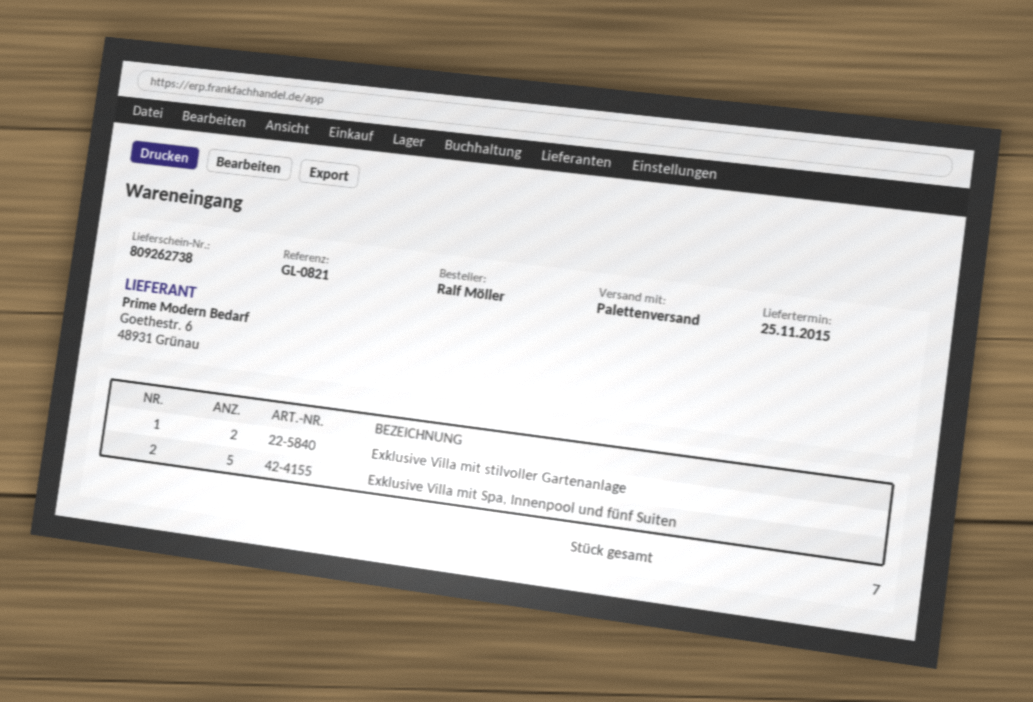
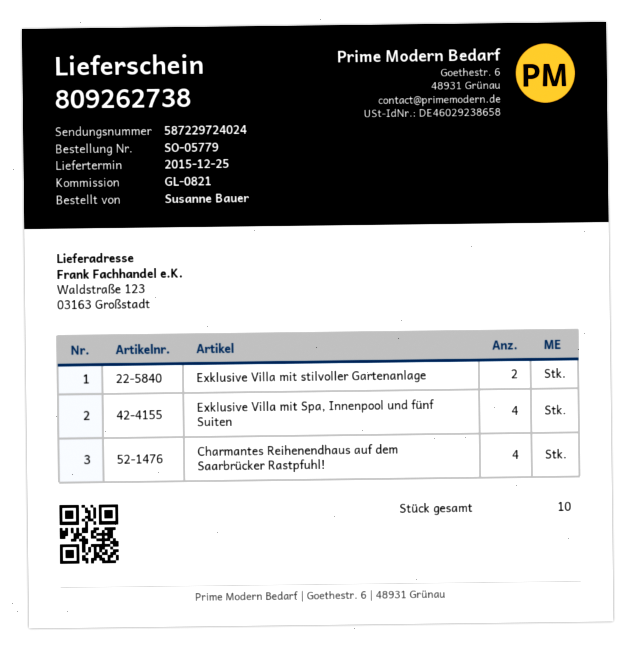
delivery date: 2015-11-25 -> 2015-12-25
ordered by: Ralf Möller -> Susanne Bauer
Exklusive Villa mit Spa, Innenpool und fünf Suiten: 5 -> 4
Charmantes Reihenendhaus auf dem Saarbrücker Rastpfuhl!: none -> 4
total quantity: 7 -> 10

